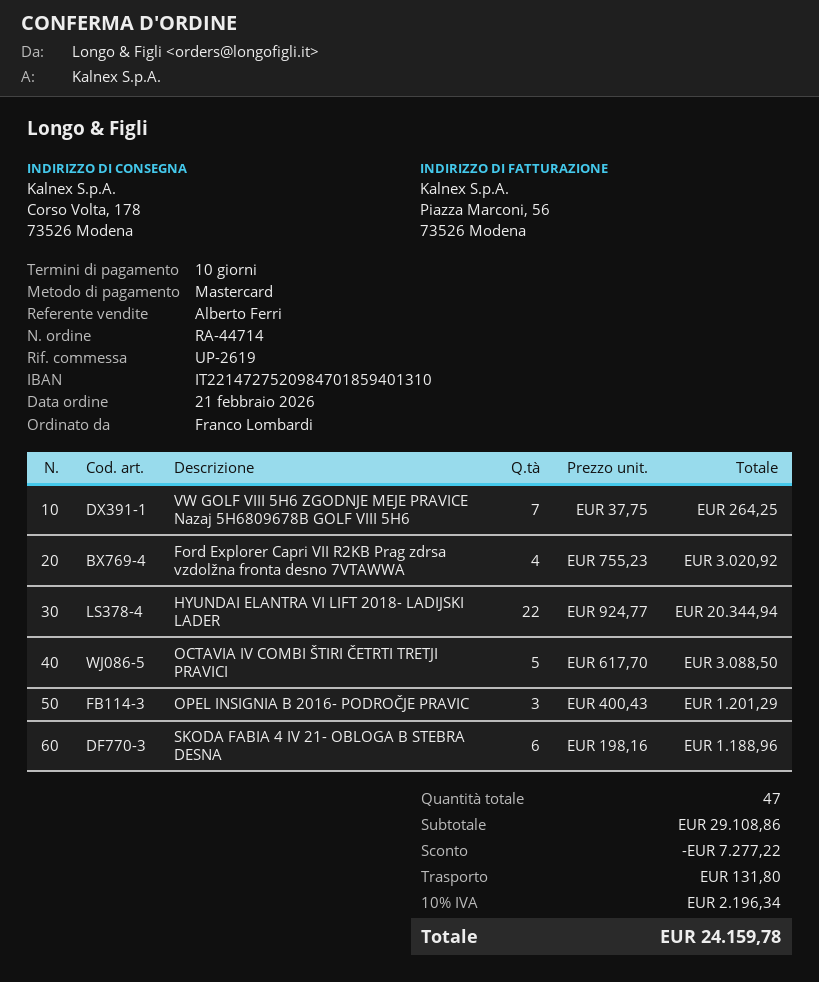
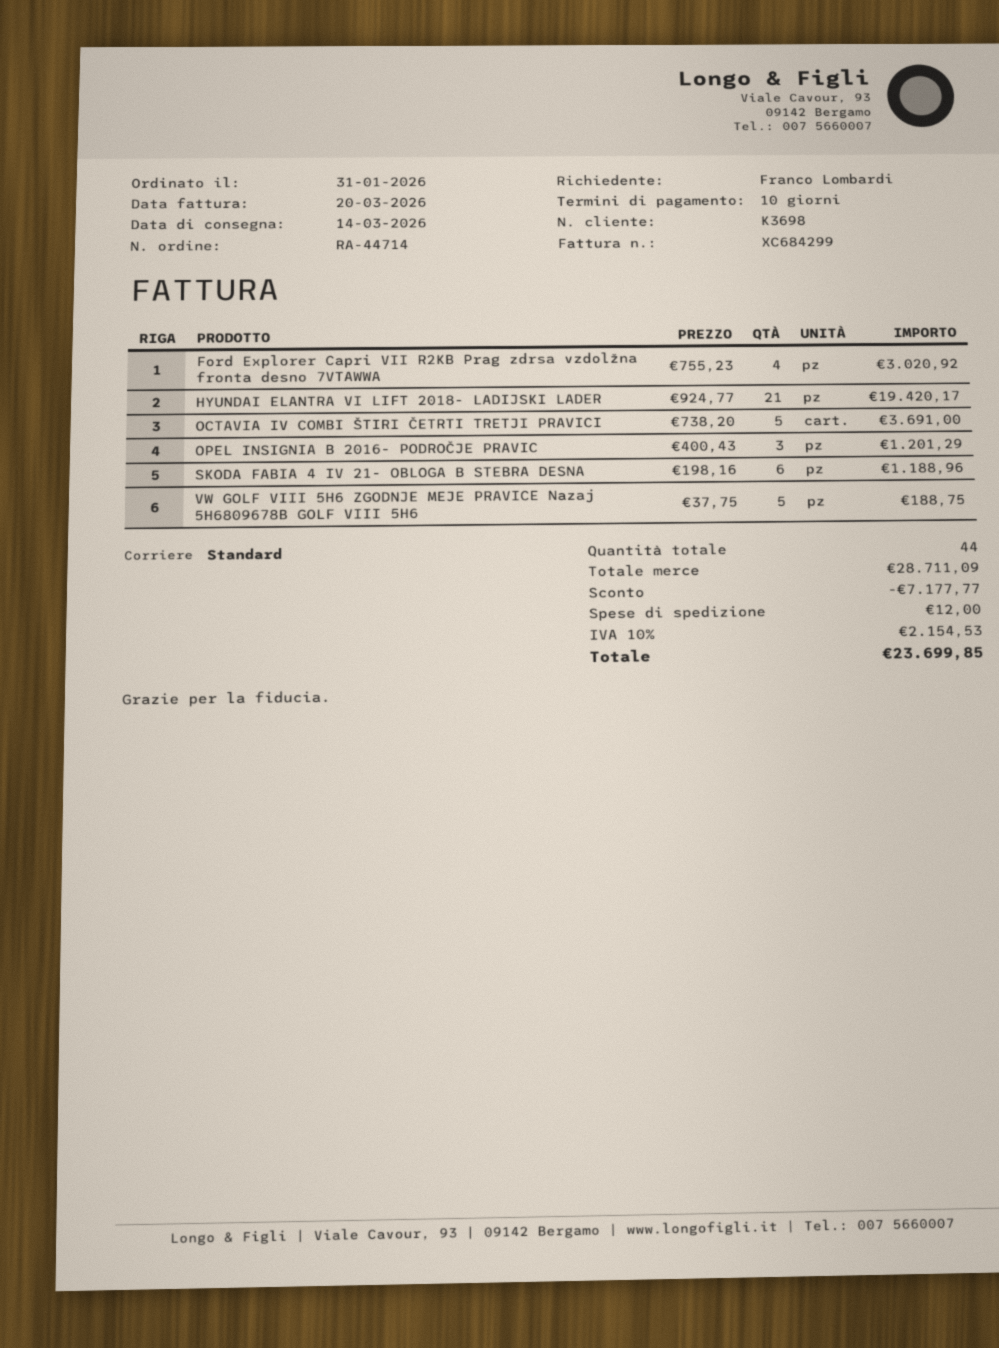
order date: 2026-02-21 -> 2026-01-31
VW GOLF VIII 5H6 ZGODNJE MEJE PRAVICE Nazaj 5H6809678B GOLF VIII 5H6: 7 x 37.75 = 264.25 -> 5 x 37.75 = 188.75
HYUNDAI ELANTRA VI LIFT 2018- LADIJSKI LADER: 22 x 924.77 = 20344.94 -> 21 x 924.77 = 19420.17
OCTAVIA IV COMBI ŠTIRI ČETRTI TRETJI PRAVICI: 5 x 617.70 = 3088.50 -> 5 x 738.20 = 3691.00
total quantity: 47 -> 44
subtotal: 29108.86 -> 28711.09
discount: 7277.22 -> 7177.77
shipping: 131.80 -> 12.00
tax: 10% = 2196.34 -> 10% = 2154.53
total: 24159.78 -> 23699.85

